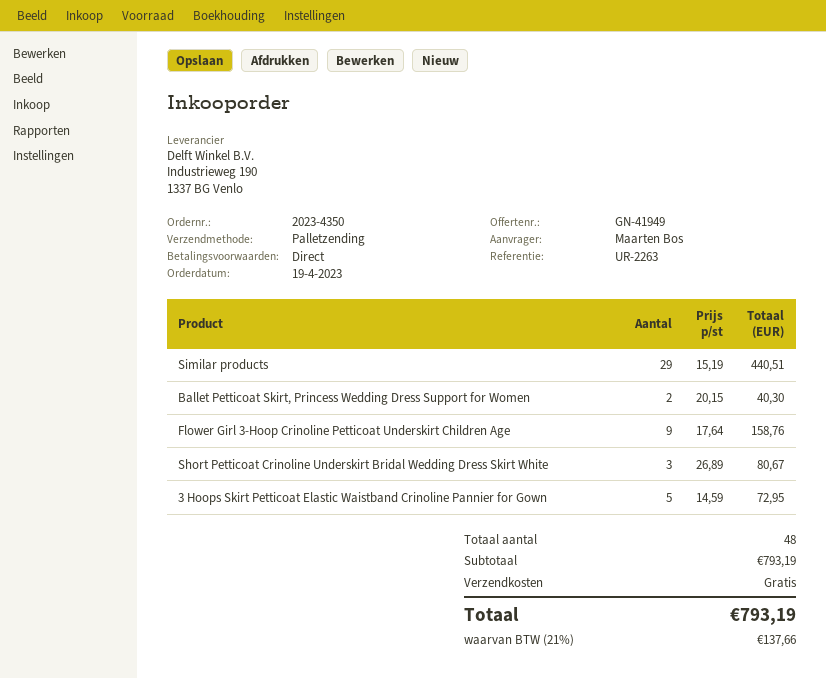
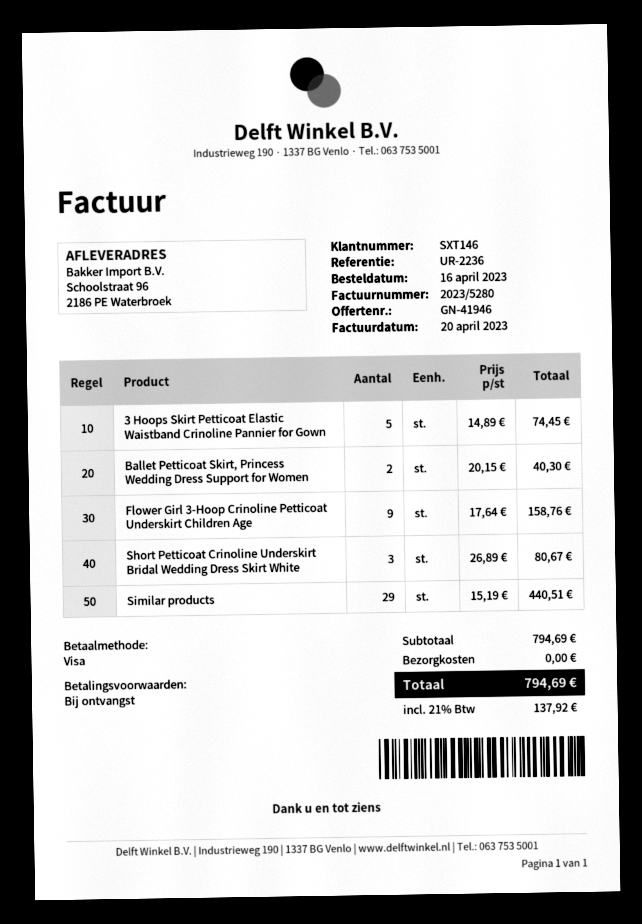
quote number: GN-41949 -> GN-41946
order date: 2023-04-19 -> 2023-04-16
reference: UR-2263 -> UR-2236
3 Hoops Skirt Petticoat Elastic Waistband Crinoline Pannier for Gown: 5 x 14.59 = 72.95 -> 5 x 14.89 = 74.45
subtotal: 793.19 -> 794.69
tax: 21% = 137.66 -> 21% = 137.92
total: 793.19 -> 794.69

